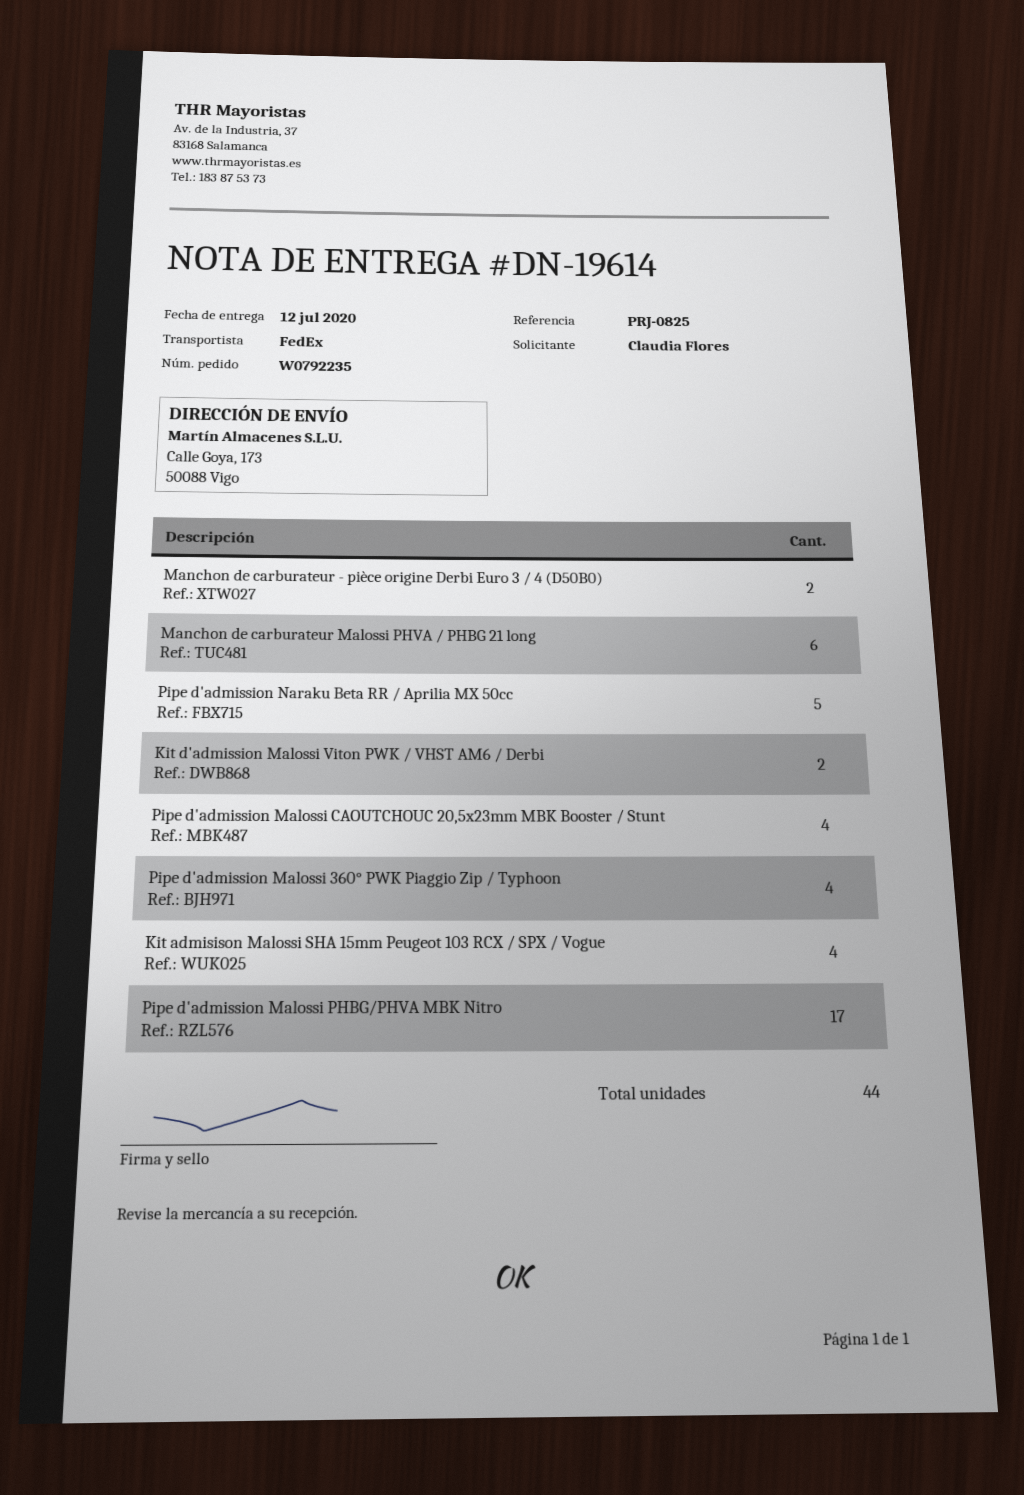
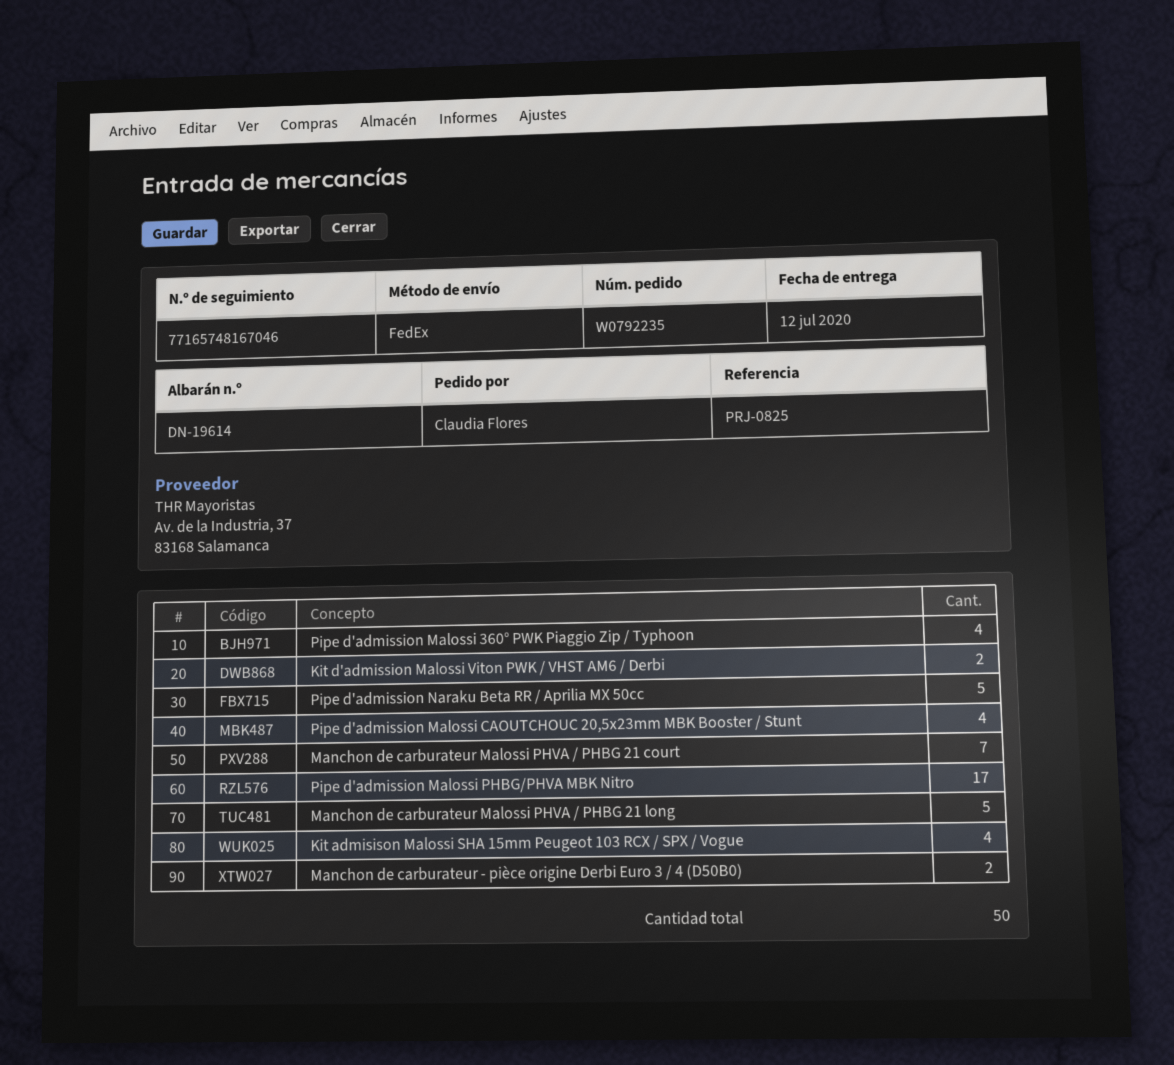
Manchon de carburateur Malossi PHVA / PHBG 21 long: 6 -> 5
Manchon de carburateur Malossi PHVA / PHBG 21 court: none -> 7
total quantity: 44 -> 50

